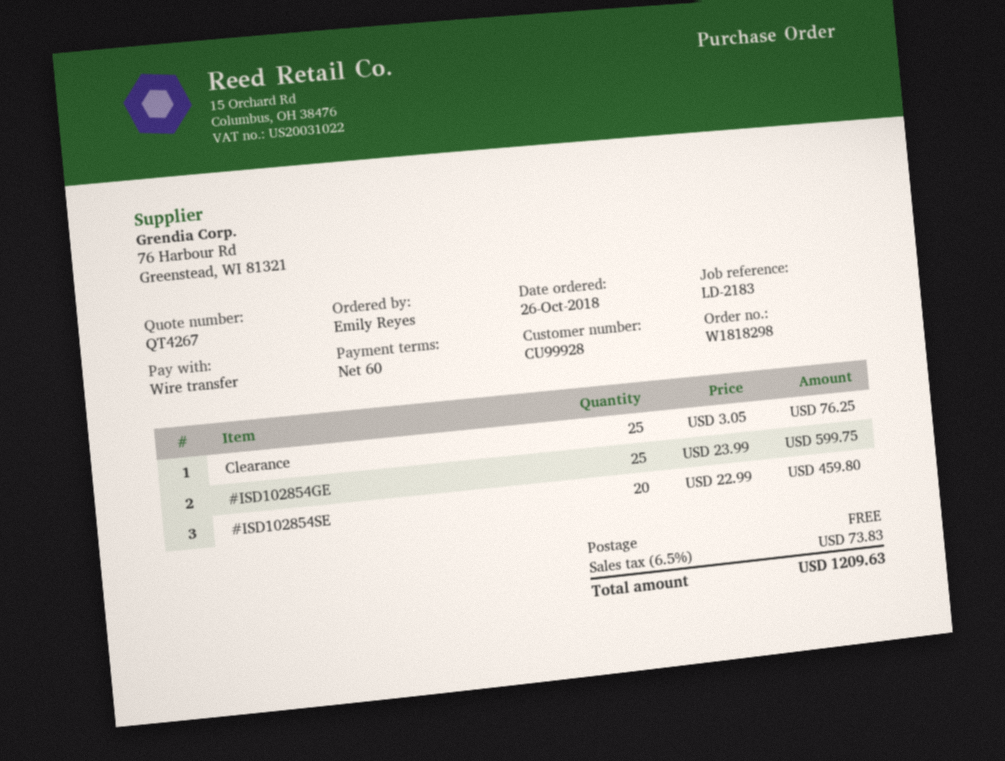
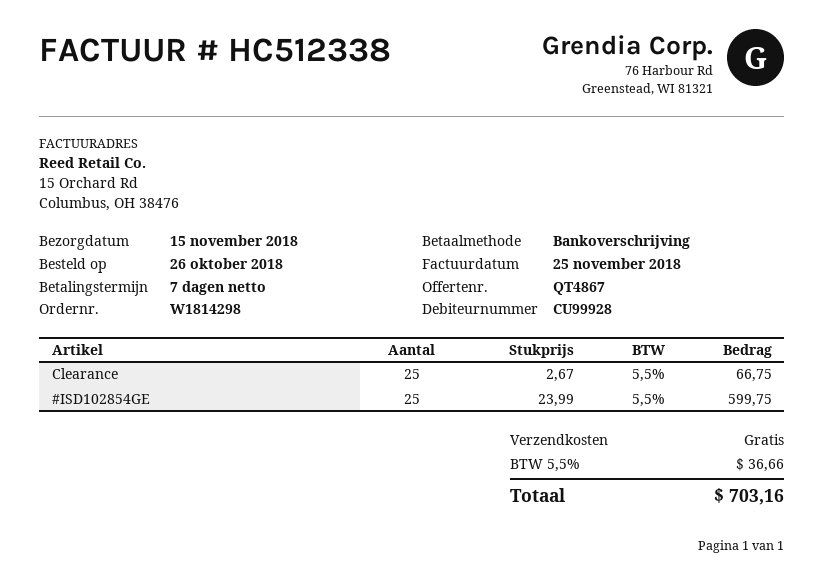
quote number: QT4267 -> QT4867
order number: W1818298 -> W1814298
payment terms: 60 days -> 7 days
Clearance: 25 x 3.05 = 76.25 -> 25 x 2.67 = 66.75
#ISD102854SE: 20 x 22.99 = 459.80 -> none
tax: 6.5% = 73.83 -> 5.5% = 36.66
total: 1209.63 -> 703.16

